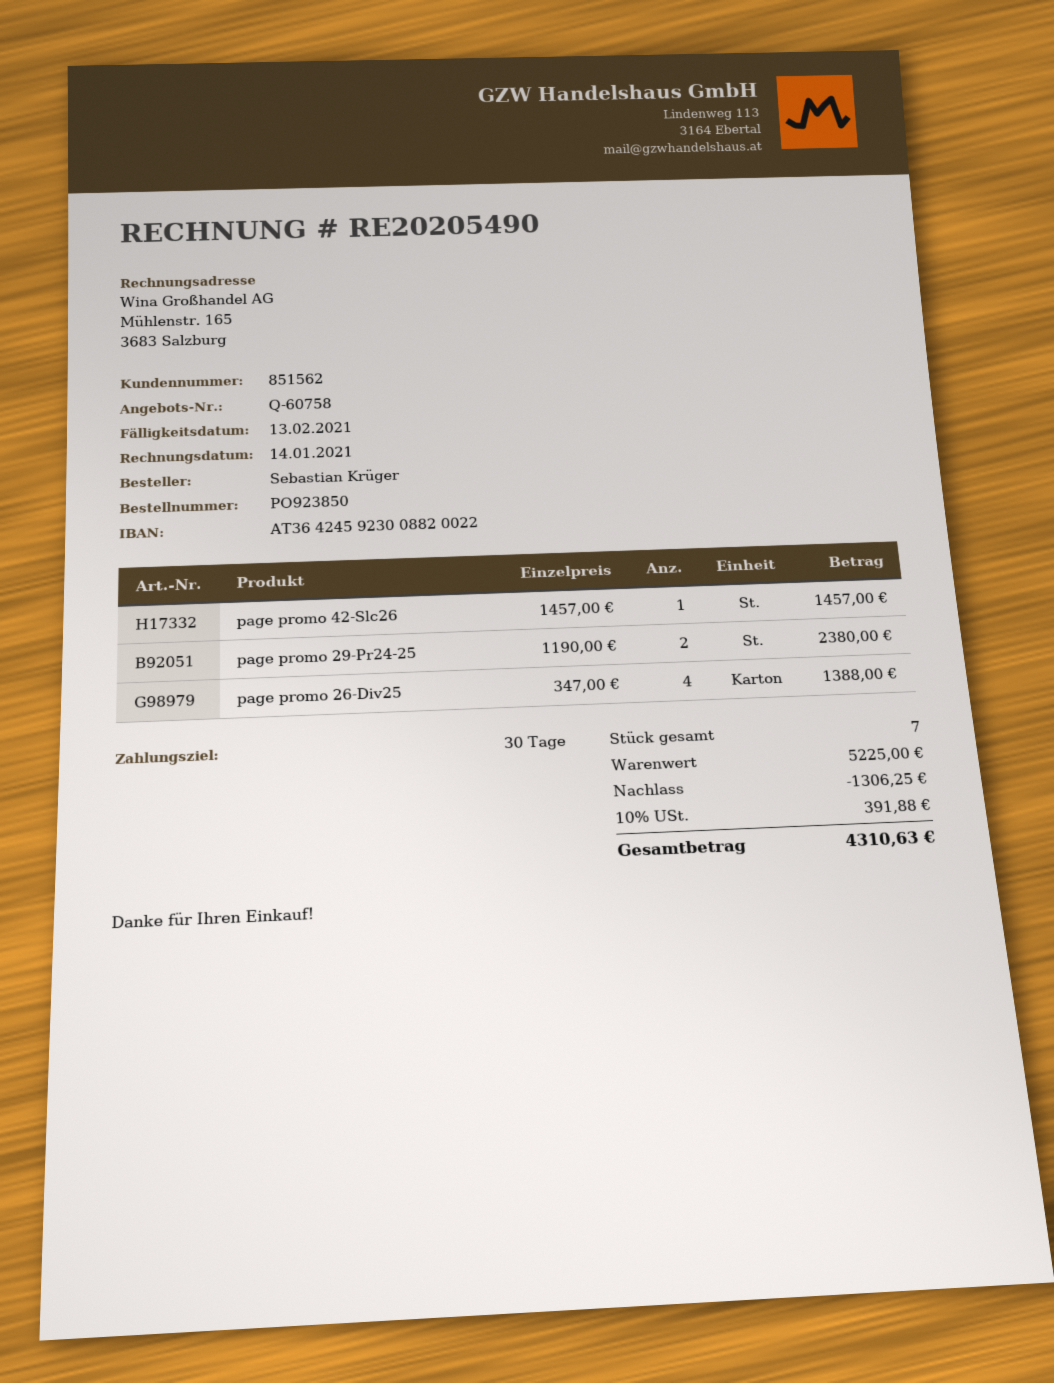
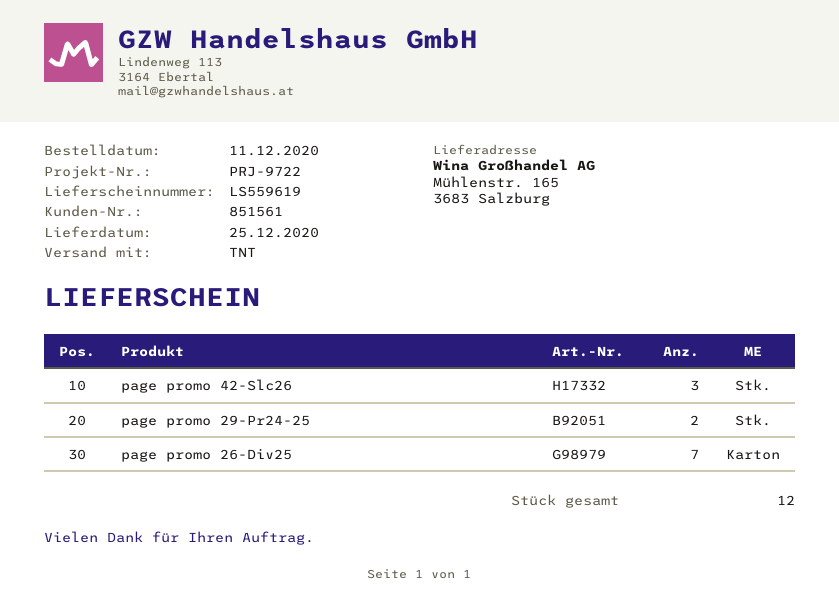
customer number: 851562 -> 851561
page promo 42-Slc26: 1 -> 3
page promo 26-Div25: 4 -> 7
total quantity: 7 -> 12

